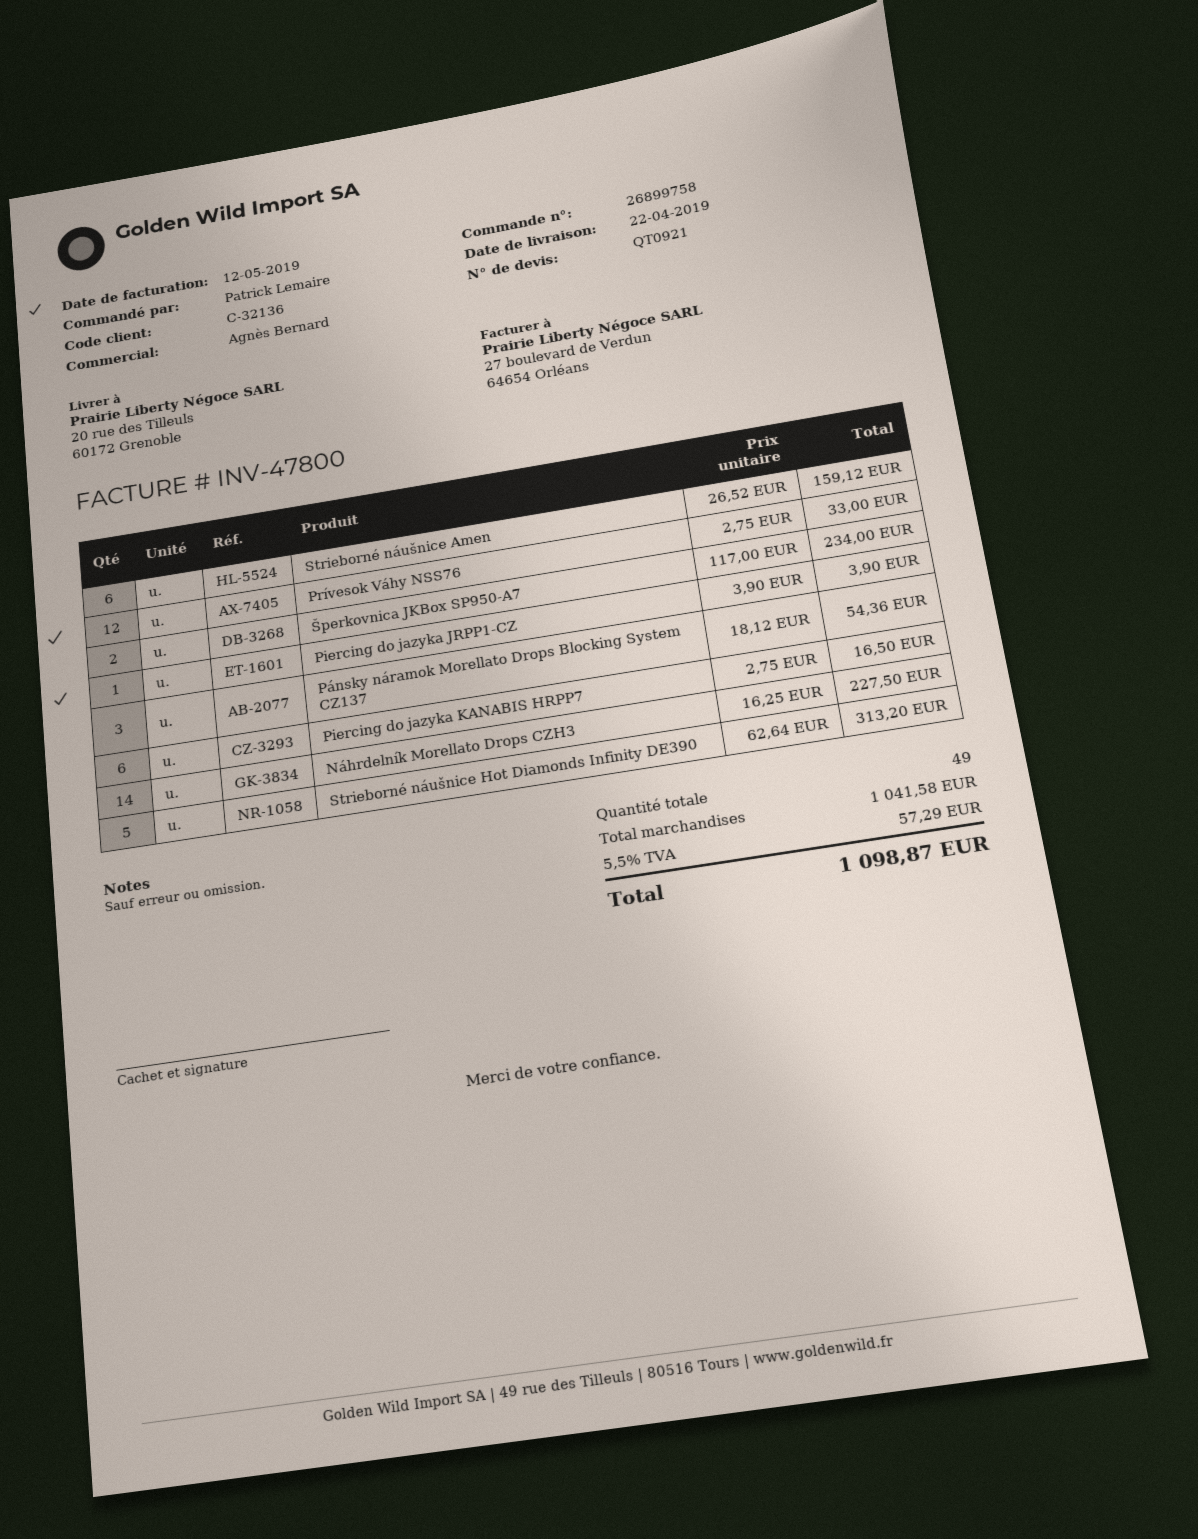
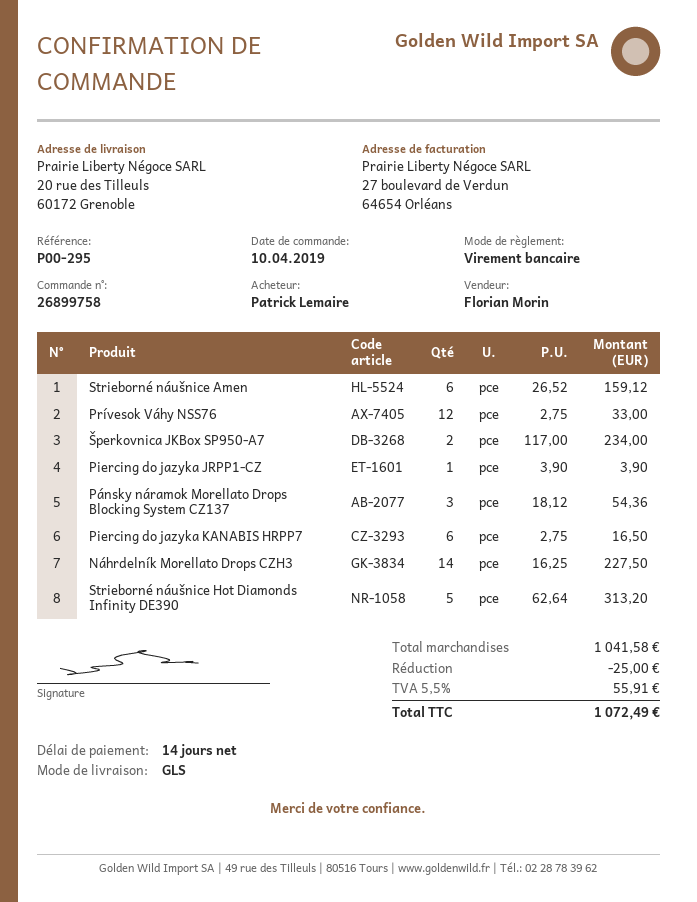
sales rep: Agnès Bernard -> Florian Morin
discount: none -> 25.00
tax: 5.5% = 57.29 -> 5.5% = 55.91
total: 1098.87 -> 1072.49

